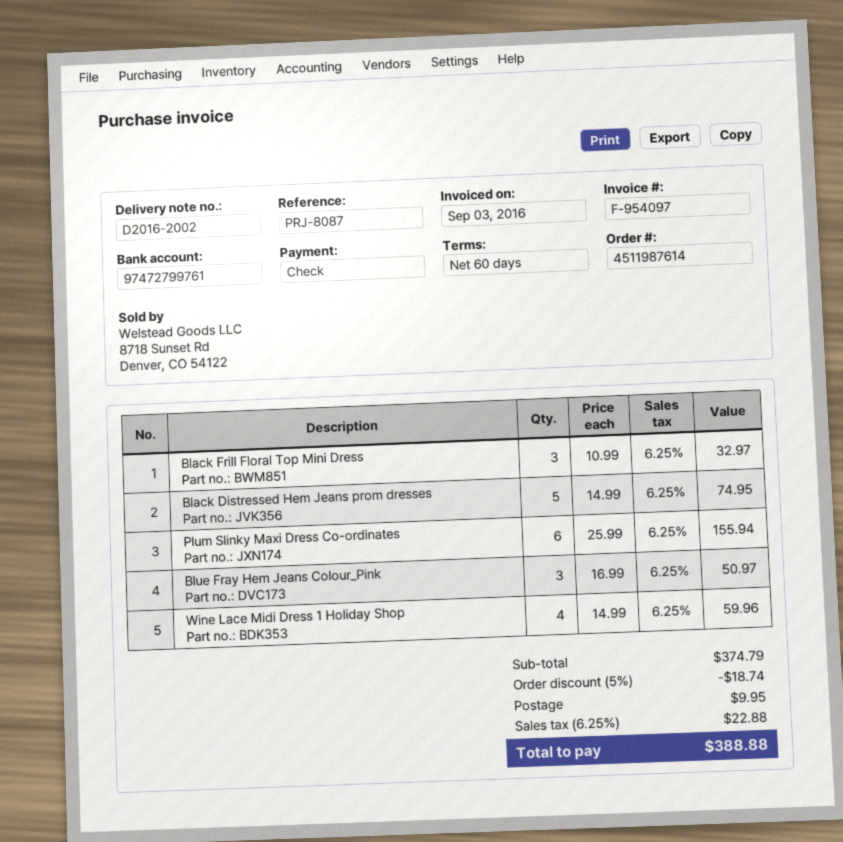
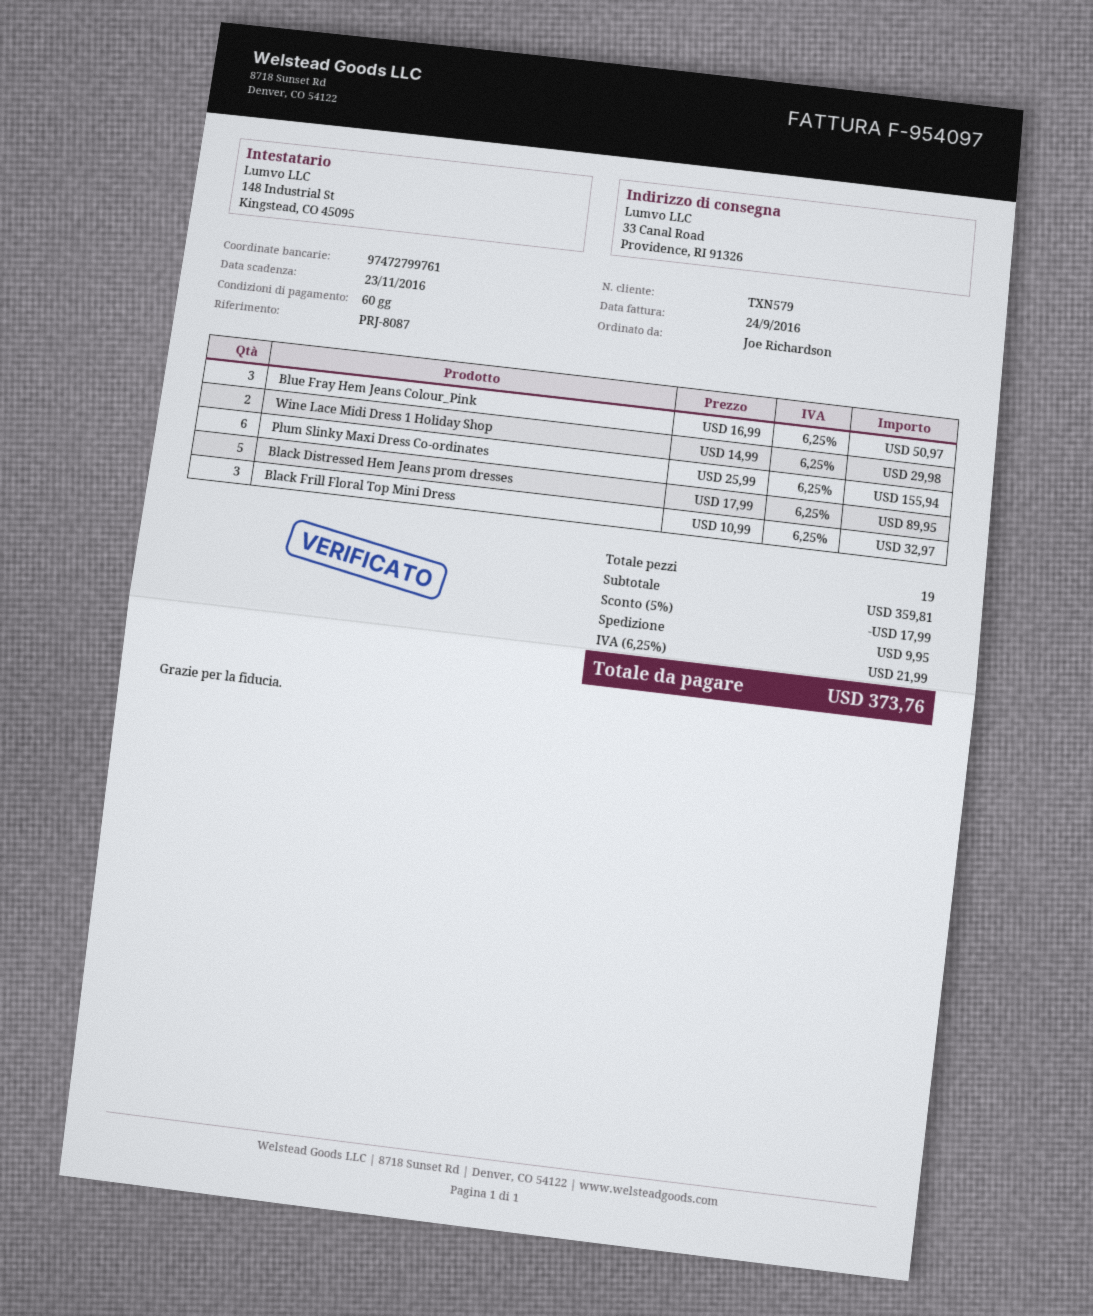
invoice date: 2016-09-03 -> 2016-09-24
Black Distressed Hem Jeans prom dresses: 5 x 14.99 = 74.95 -> 5 x 17.99 = 89.95
Wine Lace Midi Dress 1 Holiday Shop: 4 x 14.99 = 59.96 -> 2 x 14.99 = 29.98
subtotal: 374.79 -> 359.81
discount: 5% = 18.74 -> 5% = 17.99
tax: 6.25% = 22.88 -> 6.25% = 21.99
total: 388.88 -> 373.76

